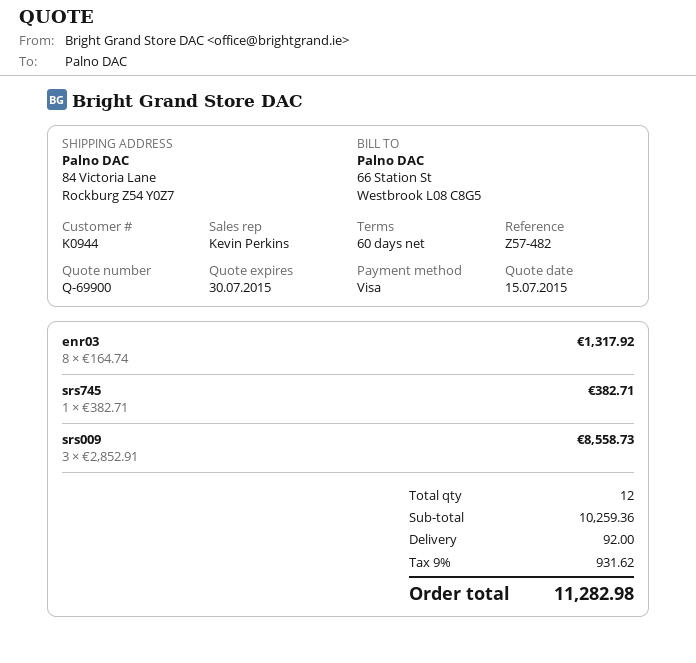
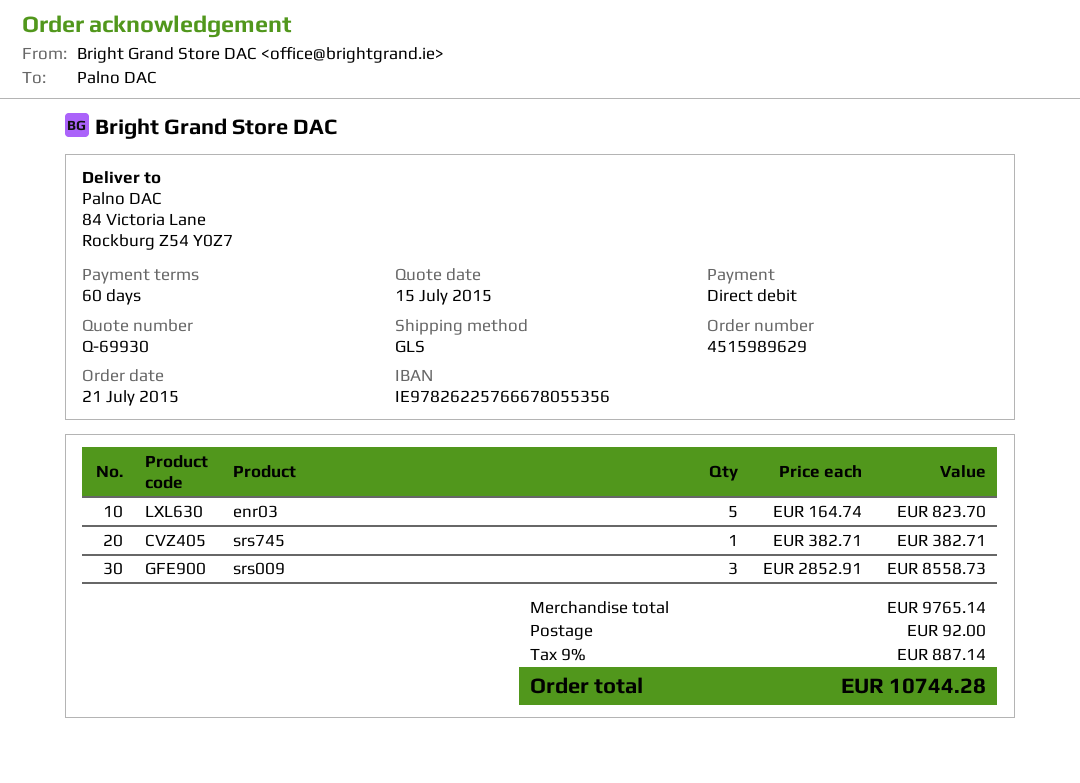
quote number: Q-69900 -> Q-69930
payment method: Visa -> direct debit
enr03: 8 x 164.74 = 1317.92 -> 5 x 164.74 = 823.70
subtotal: 10259.36 -> 9765.14
tax: 9% = 931.62 -> 9% = 887.14
total: 11282.98 -> 10744.28

